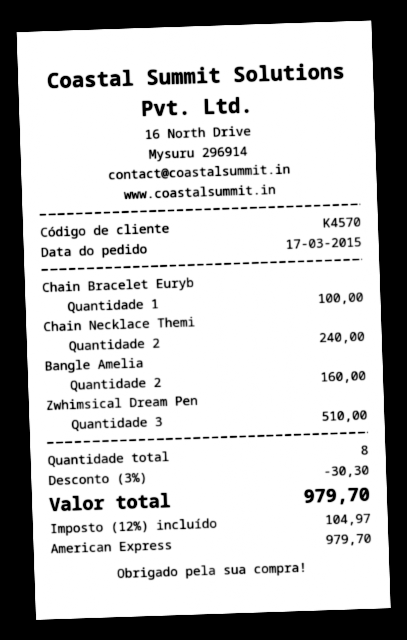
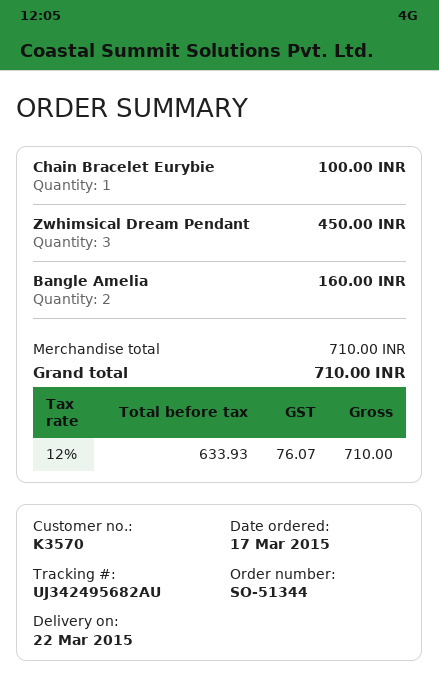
customer number: K4570 -> K3570
Chain Necklace Themi: 2 for 240.00 -> none
Zwhimsical Dream Pen: 3 for 510.00 -> 3 for 450.00
discount: 3% = 30.30 -> none
tax: 12% = 104.97 -> 12% = 76.07
total: 979.70 -> 710.00

